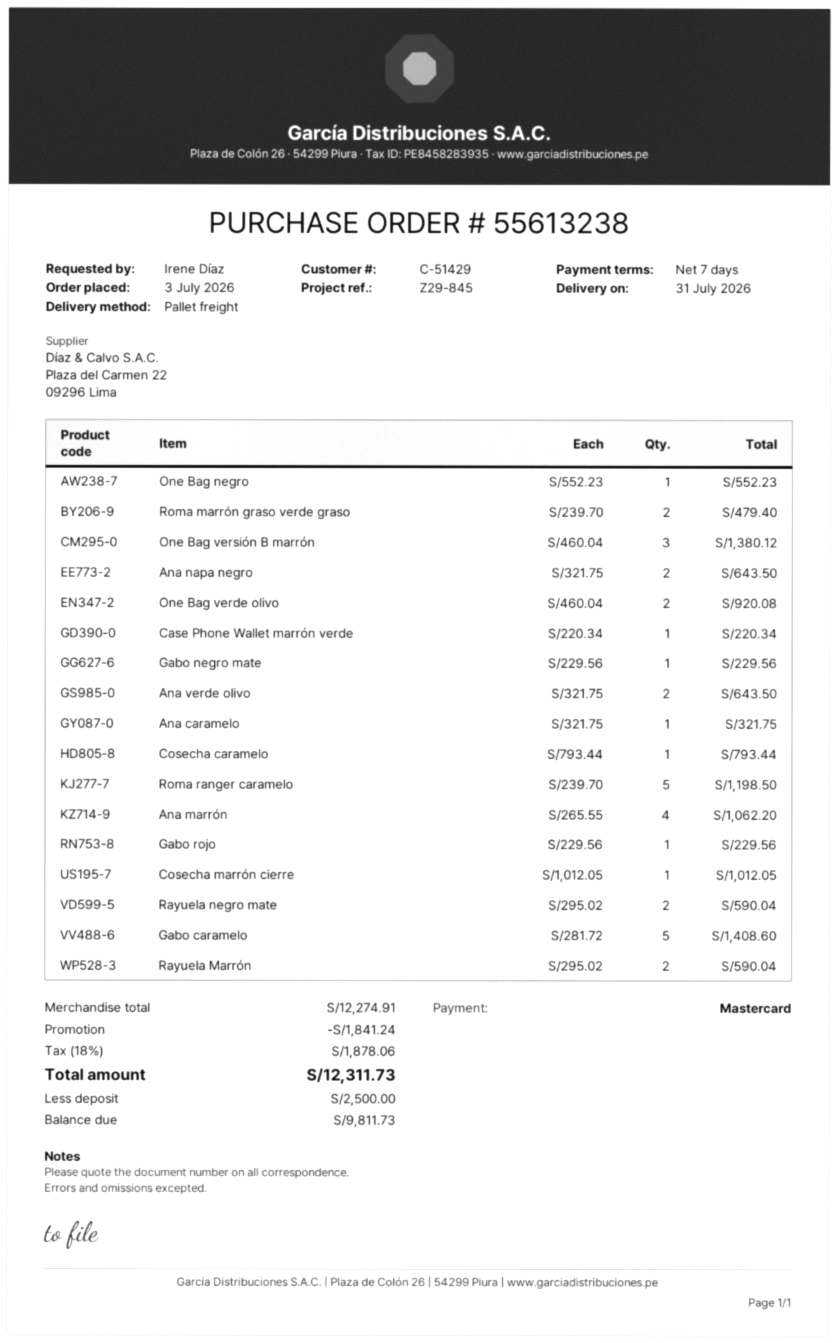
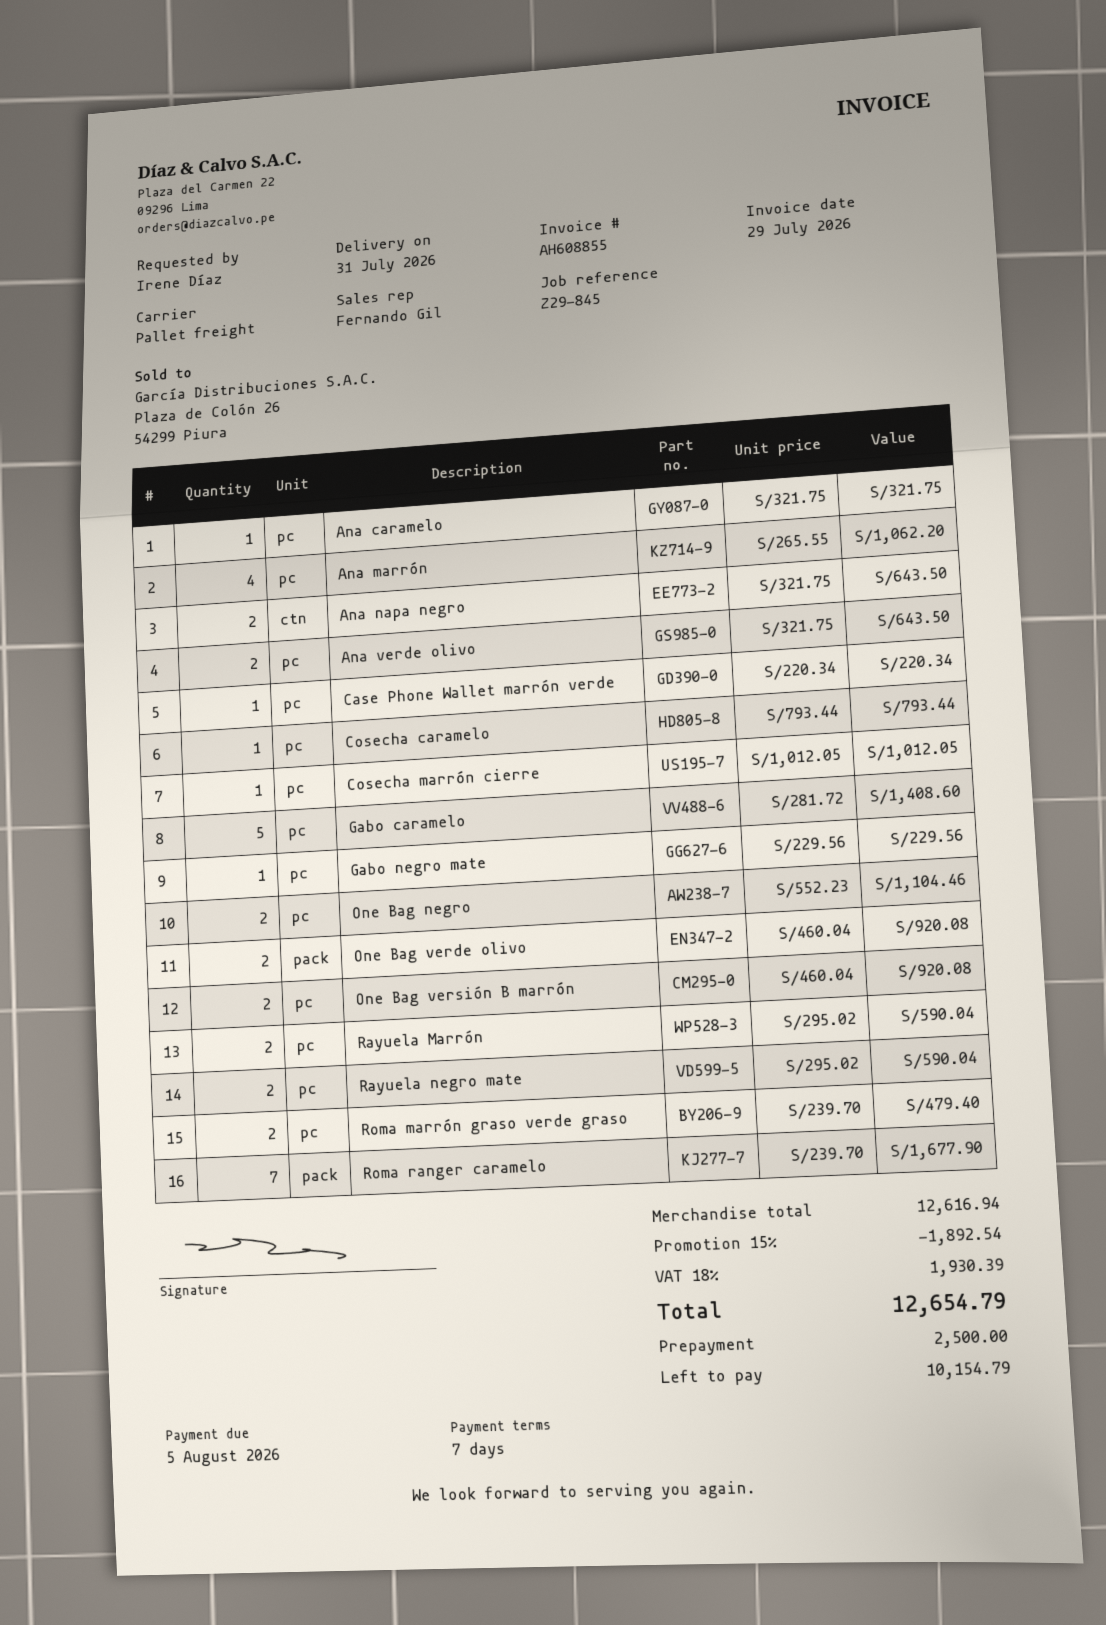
One Bag negro: 1 x 552.23 = 552.23 -> 2 x 552.23 = 1104.46
One Bag versión B marrón: 3 x 460.04 = 1380.12 -> 2 x 460.04 = 920.08
Roma ranger caramelo: 5 x 239.70 = 1198.50 -> 7 x 239.70 = 1677.90
Gabo rojo: 1 x 229.56 = 229.56 -> none
subtotal: 12274.91 -> 12616.94
discount: 1841.24 -> 1892.54
tax: 18% = 1878.06 -> 18% = 1930.39
total: 12311.73 -> 12654.79
balance: 9811.73 -> 10154.79

